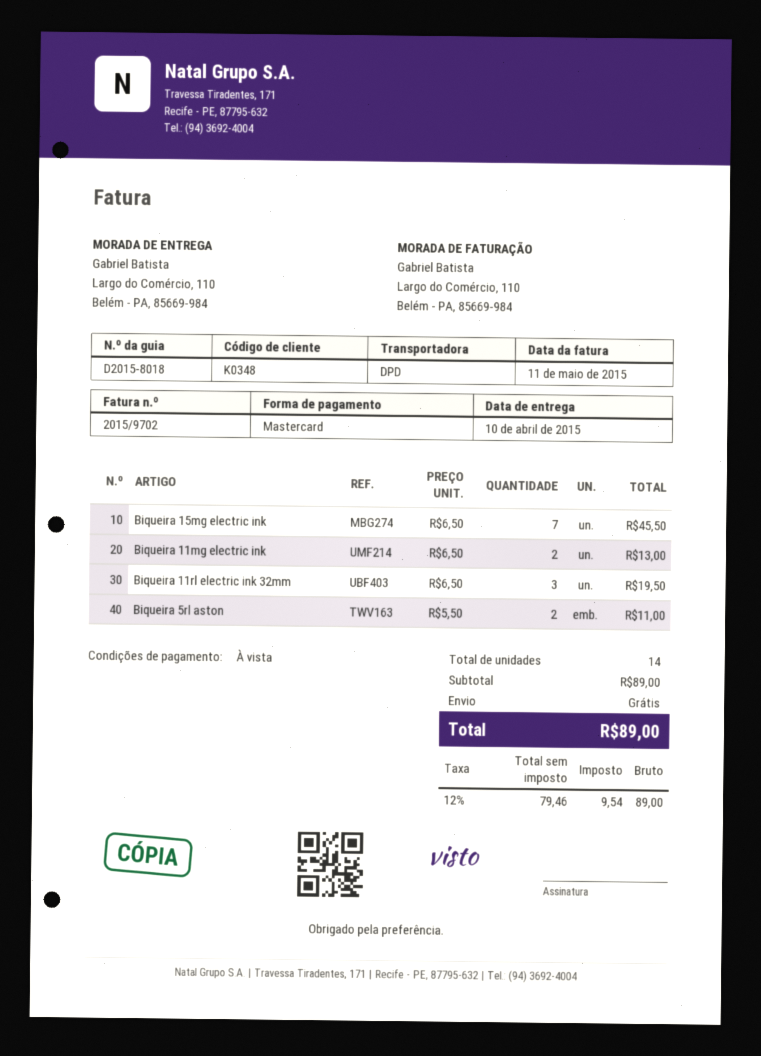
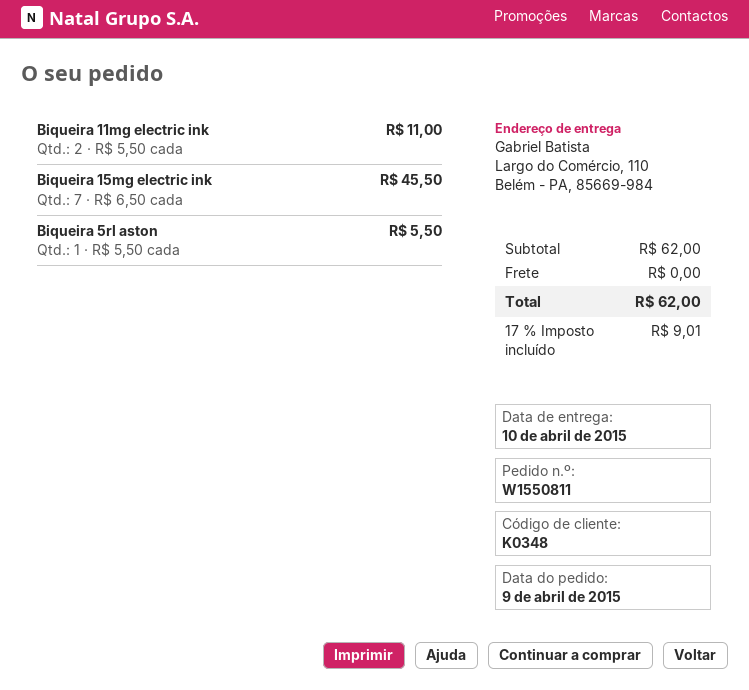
Biqueira 11mg electric ink: 2 x 6.50 = 13.00 -> 2 x 5.50 = 11.00
Biqueira 11rl electric ink 32mm: 3 x 6.50 = 19.50 -> none
Biqueira 5rl aston: 2 x 5.50 = 11.00 -> 1 x 5.50 = 5.50
subtotal: 89.00 -> 62.00
tax: 12% = 9.54 -> 17% = 9.01
total: 89.00 -> 62.00

